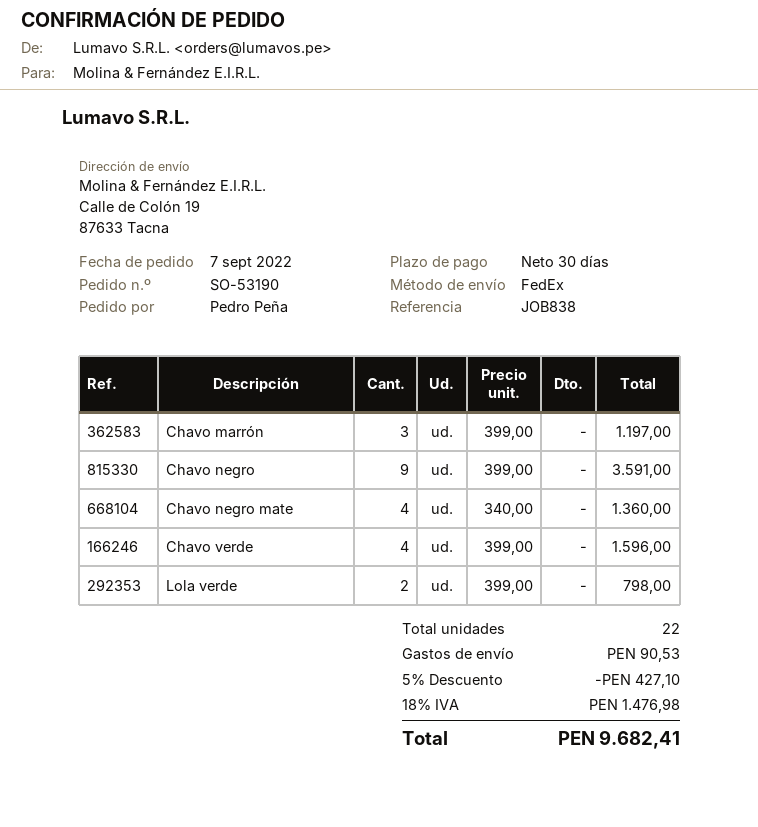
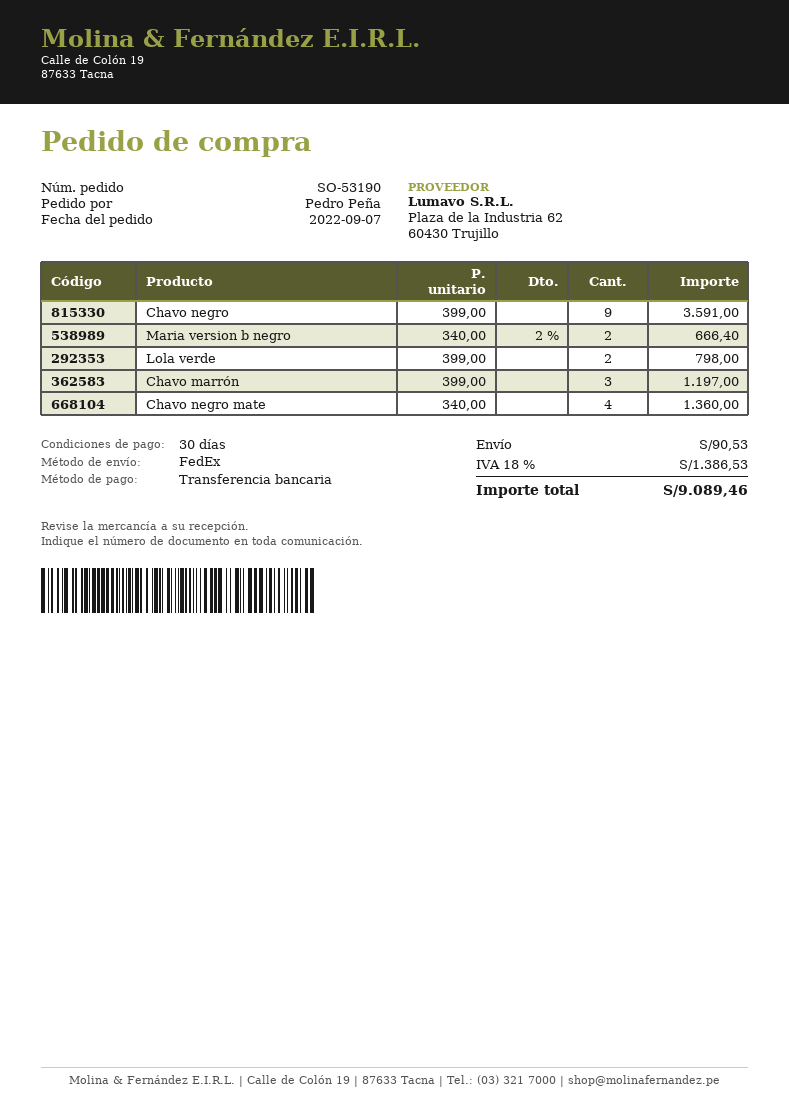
Chavo verde: 4 x 399.00 = 1596.00 -> none
Maria version b negro: none -> 2 x 340.00 - 2% = 666.40
discount: 5% = 427.10 -> none
tax: 18% = 1476.98 -> 18% = 1386.53
total: 9682.41 -> 9089.46

